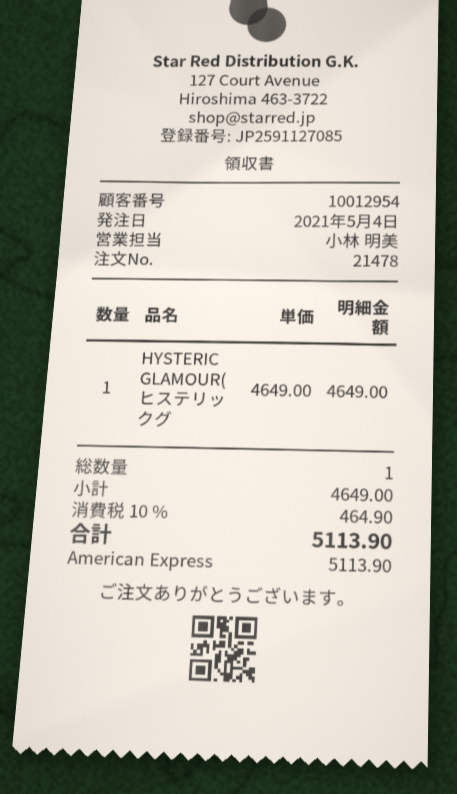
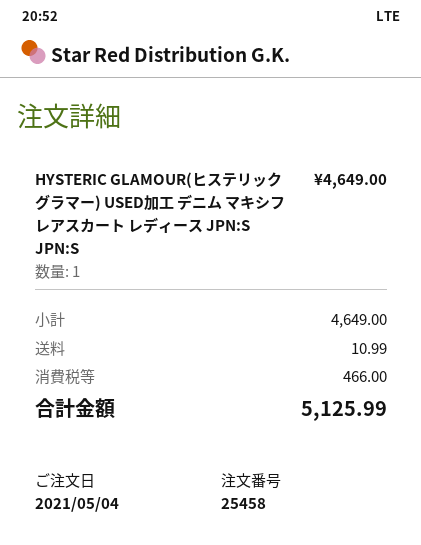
order number: 21478 -> 25458
shipping: none -> 10.99
tax: 464.90 -> 466.00
total: 5113.90 -> 5125.99

